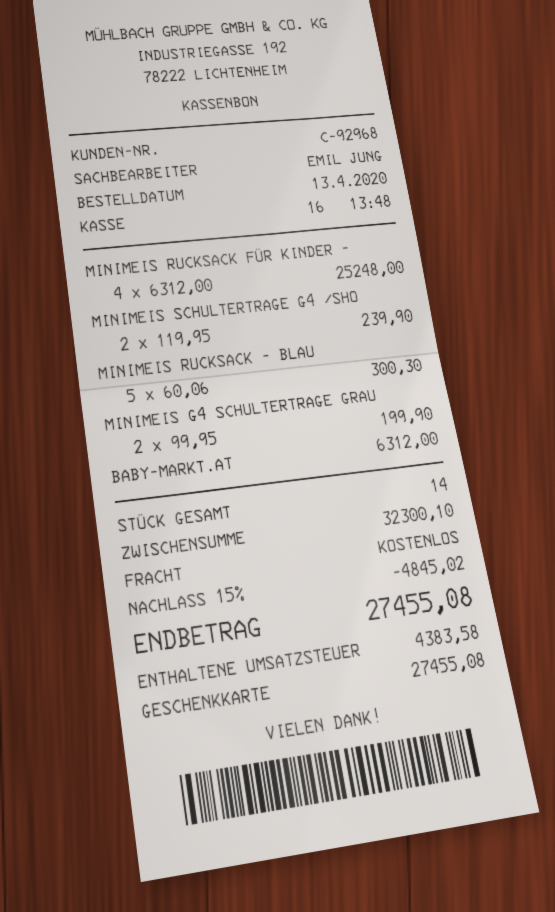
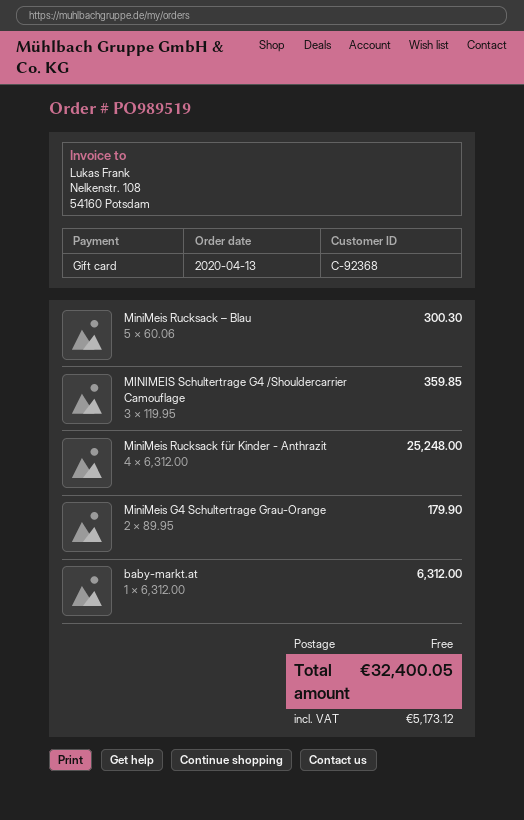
customer number: C-92968 -> C-92368
MINIMEIS SCHULTERTRAGE G4 /SHO: 2 x 119.95 = 239.90 -> 3 x 119.95 = 359.85
MINIMEIS G4 SCHULTERTRAGE GRAU: 2 x 99.95 = 199.90 -> 2 x 89.95 = 179.90
discount: 15% = 4845.02 -> none
tax: 4383.58 -> 5173.12
total: 27455.08 -> 32400.05

